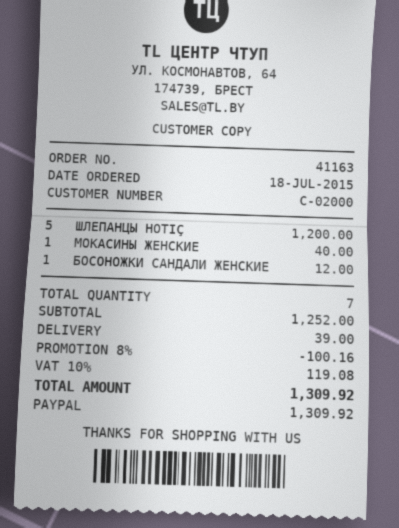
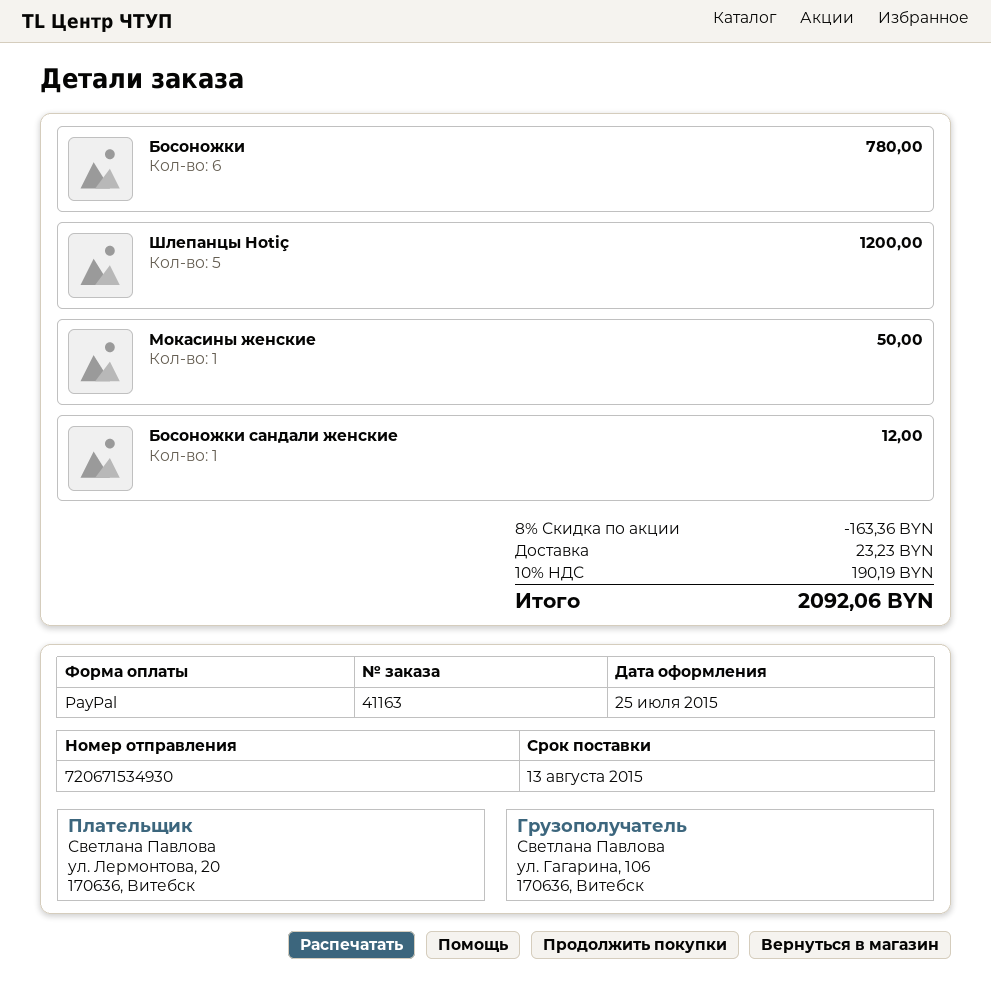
order date: 2015-07-18 -> 2015-07-25
МОКАСИНЫ ЖЕНСКИЕ: 1 for 40.00 -> 1 for 50.00
Босоножки: none -> 6 for 780.00
discount: 8% = 100.16 -> 8% = 163.36
shipping: 39.00 -> 23.23
tax: 10% = 119.08 -> 10% = 190.19
total: 1309.92 -> 2092.06

